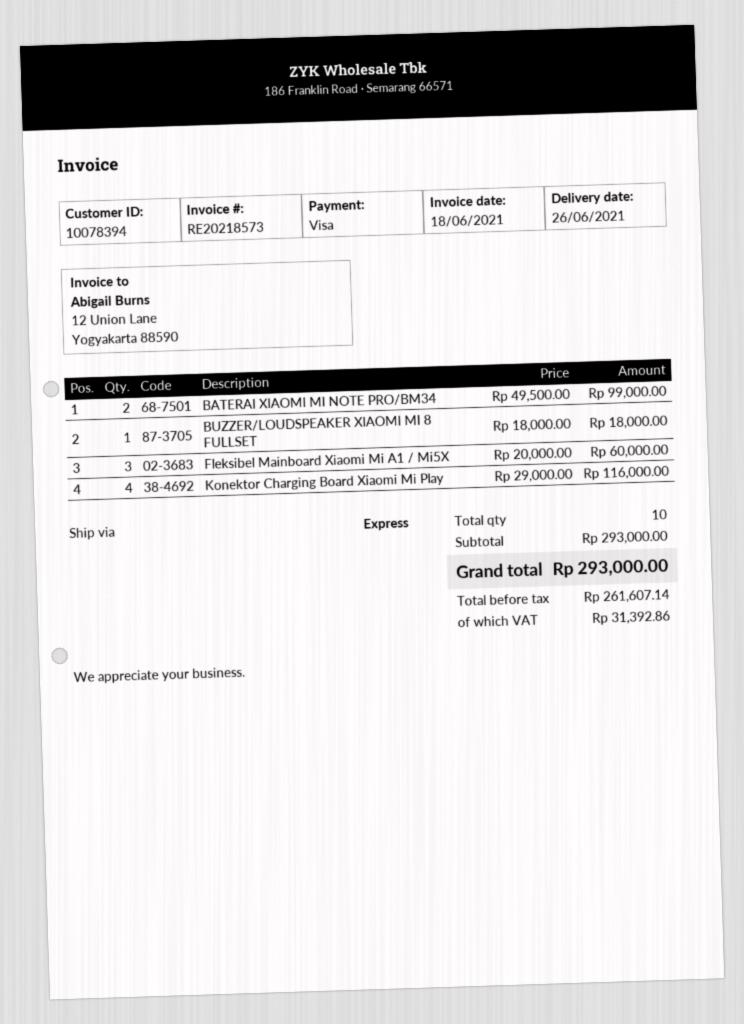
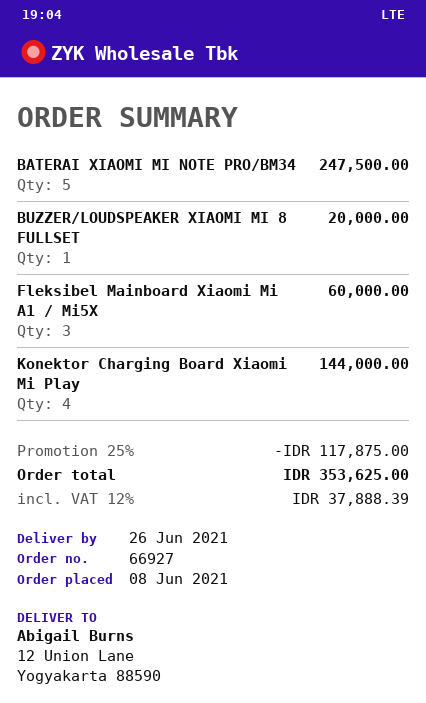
BATERAI XIAOMI MI NOTE PRO/BM34: 2 for 99000.00 -> 5 for 247500.00
BUZZER/LOUDSPEAKER XIAOMI MI 8 FULLSET: 1 for 18000.00 -> 1 for 20000.00
Konektor Charging Board Xiaomi Mi Play: 4 for 116000.00 -> 4 for 144000.00
discount: none -> 25% = 117875.00
tax: 31392.86 -> 37888.39
total: 293000.00 -> 353625.00

